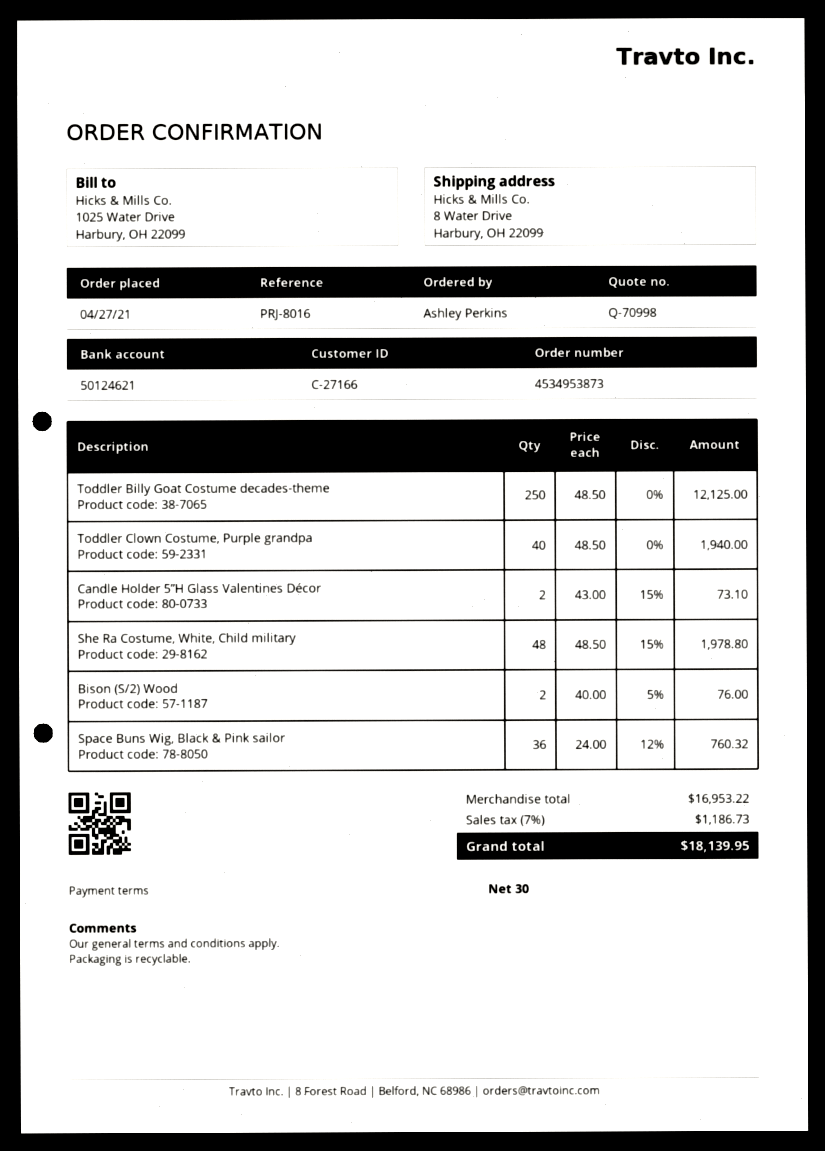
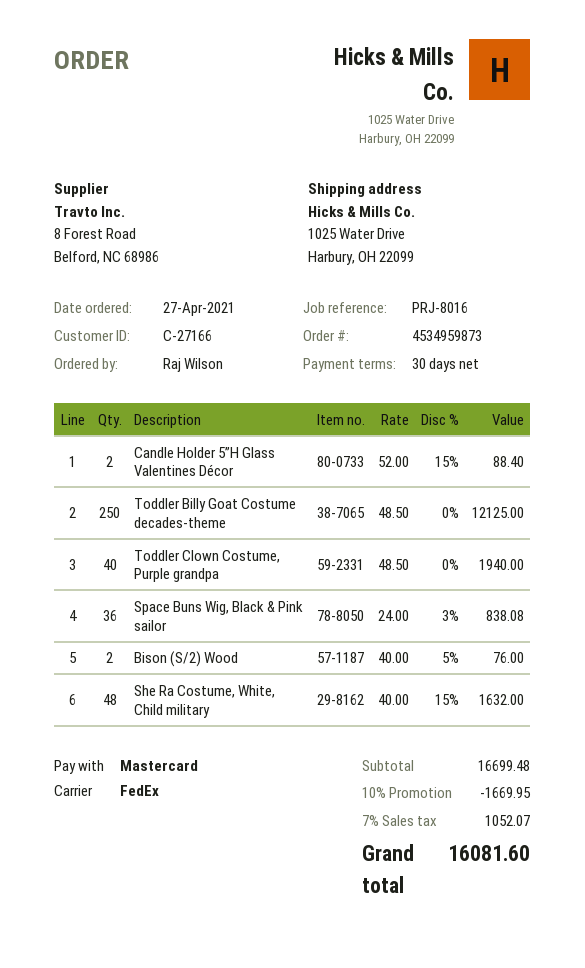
order number: 4534953873 -> 4534959873
ordered by: Ashley Perkins -> Raj Wilson
ship to: 8 Water Drive, Harbury, OH 22099 -> 1025 Water Drive, Harbury, OH 22099
Candle Holder 5”H Glass Valentines Décor: 2 x 43.00 - 15% = 73.10 -> 2 x 52.00 - 15% = 88.40
She Ra Costume, White, Child military: 48 x 48.50 - 15% = 1978.80 -> 48 x 40.00 - 15% = 1632.00
Space Buns Wig, Black & Pink sailor: 36 x 24.00 - 12% = 760.32 -> 36 x 24.00 - 3% = 838.08
subtotal: 16953.22 -> 16699.48
discount: none -> 10% = 1669.95
tax: 7% = 1186.73 -> 7% = 1052.07
total: 18139.95 -> 16081.60

